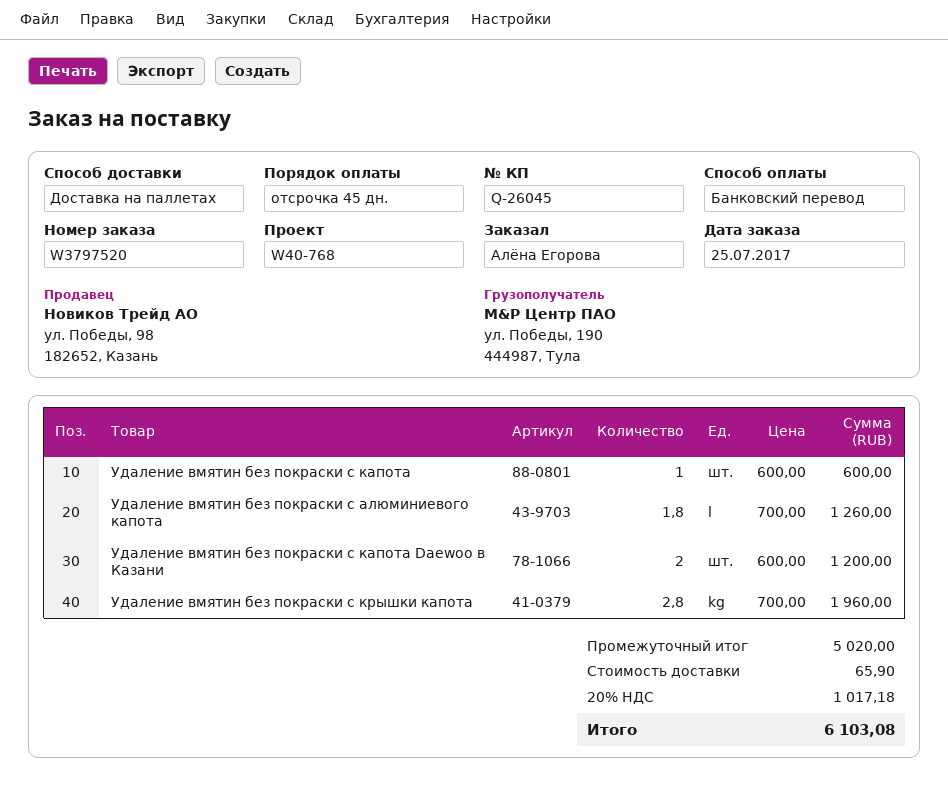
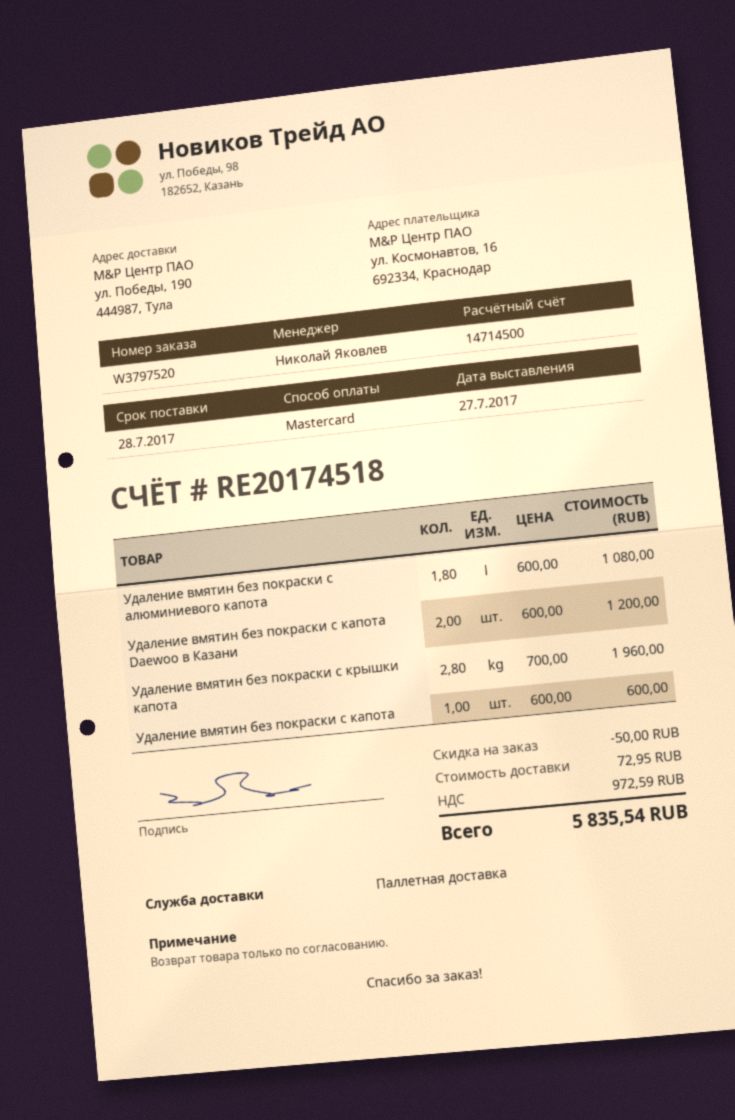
payment method: bank transfer -> Mastercard
Удаление вмятин без покраски с алюминиевого капота: 1.8 x 700.00 = 1260.00 -> 1.8 x 600.00 = 1080.00
discount: none -> 50.00
shipping: 65.90 -> 72.95
tax: 1017.18 -> 972.59
total: 6103.08 -> 5835.54

